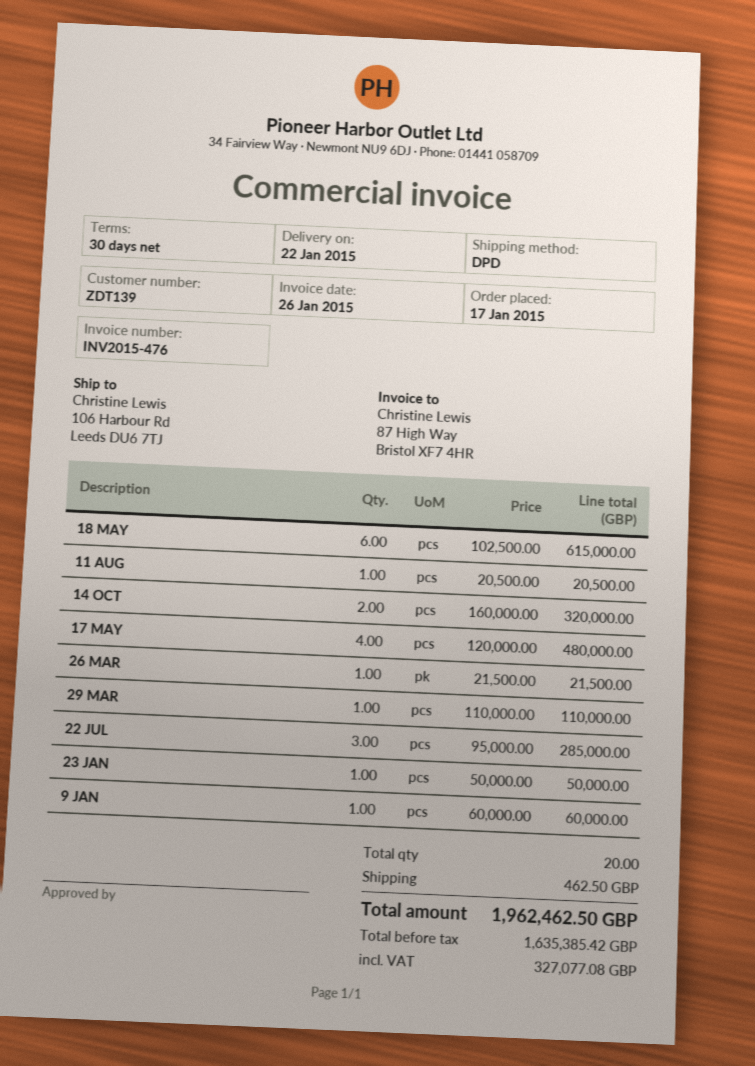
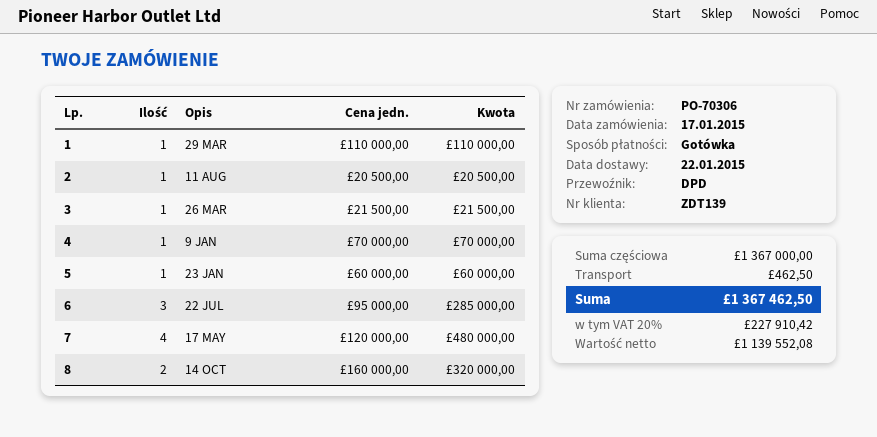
18 MAY: 6 x 102500.00 = 615000.00 -> none
23 JAN: 1 x 50000.00 = 50000.00 -> 1 x 60000.00 = 60000.00
9 JAN: 1 x 60000.00 = 60000.00 -> 1 x 70000.00 = 70000.00
net: 1635385.42 -> 1139552.08
tax: 327077.08 -> 227910.42
total: 1962462.50 -> 1367462.50

